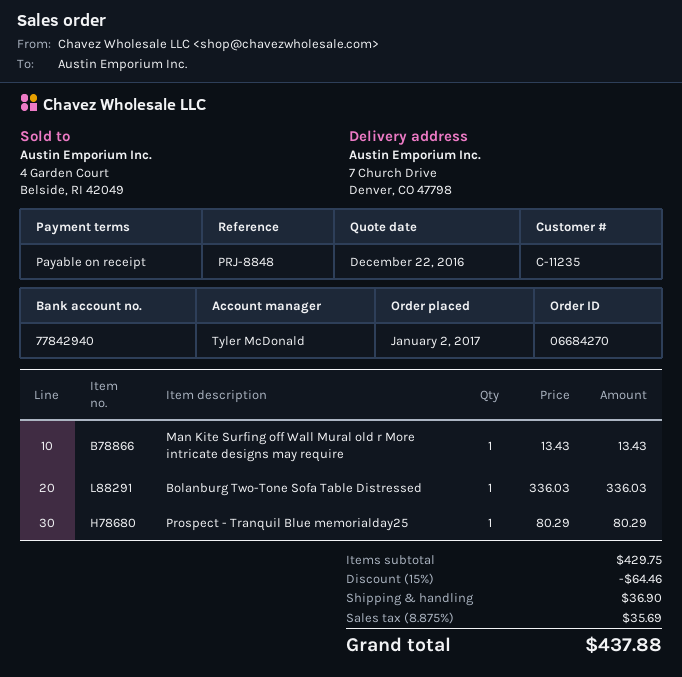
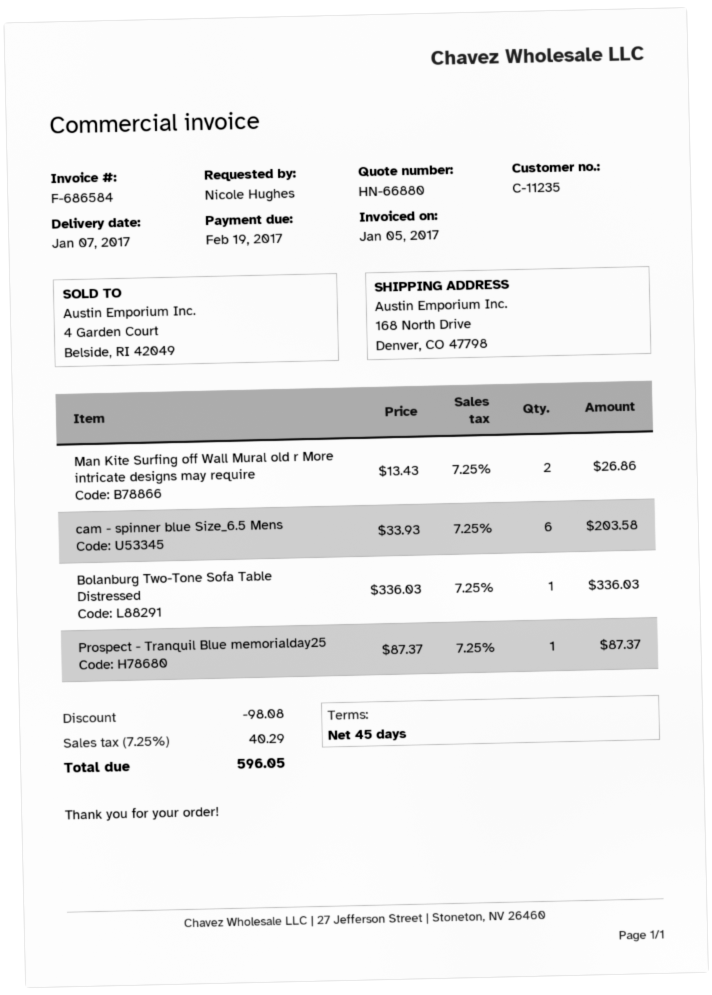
payment terms: on receipt -> 45 days
ship to: 7 Church Drive, Denver, CO 47798 -> 168 North Drive, Denver, CO 47798
Man Kite Surfing off Wall Mural old r More intricate designs may require: 1 x 13.43 = 13.43 -> 2 x 13.43 = 26.86
Prospect - Tranquil Blue memorialday25: 1 x 80.29 = 80.29 -> 1 x 87.37 = 87.37
cam - spinner blue Size_6.5 Mens: none -> 6 x 33.93 = 203.58
discount: 64.46 -> 98.08
shipping: 36.90 -> none
tax: 8.875% = 35.69 -> 7.25% = 40.29
total: 437.88 -> 596.05

